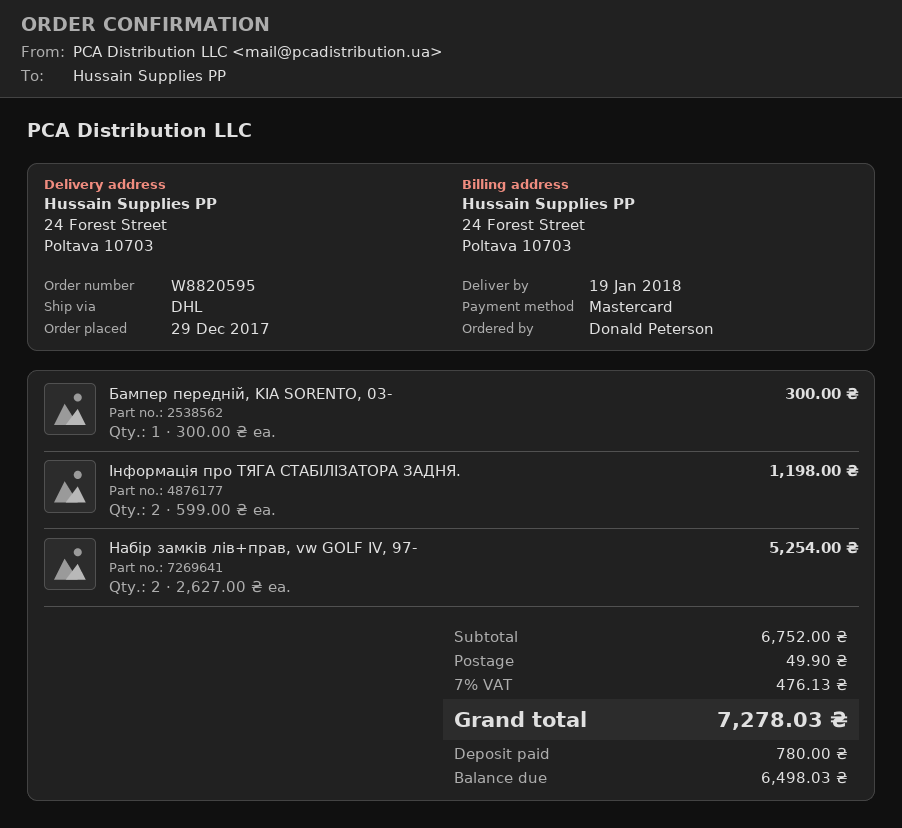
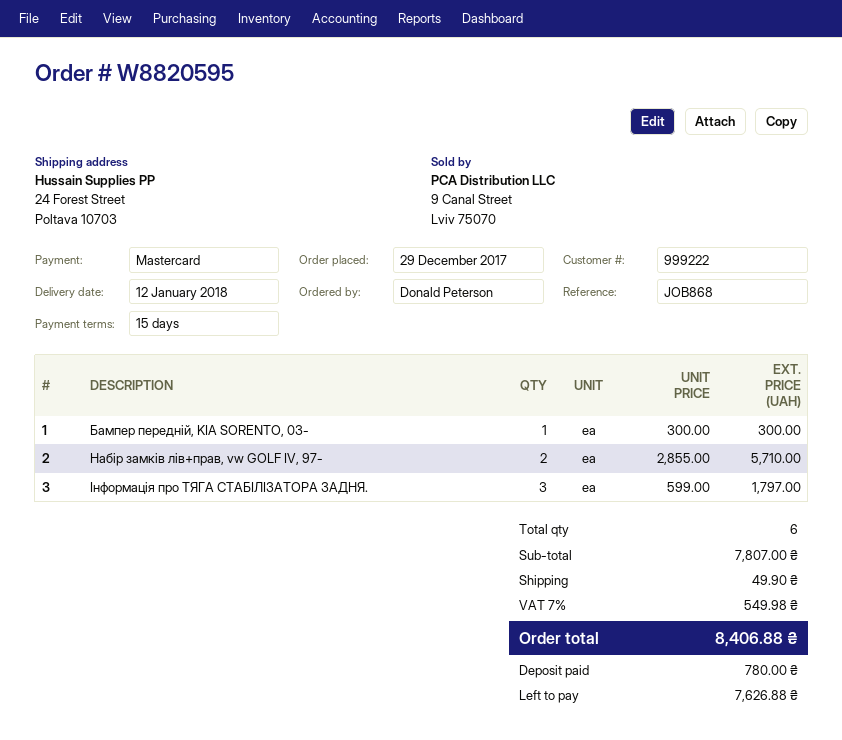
delivery date: 2018-01-19 -> 2018-01-12
Інформація про ТЯГА СТАБІЛІЗАТОРА ЗАДНЯ.: 2 x 599.00 = 1198.00 -> 3 x 599.00 = 1797.00
Набір замків лів+прав, vw GOLF IV, 97-: 2 x 2627.00 = 5254.00 -> 2 x 2855.00 = 5710.00
subtotal: 6752.00 -> 7807.00
tax: 7% = 476.13 -> 7% = 549.98
total: 7278.03 -> 8406.88
balance: 6498.03 -> 7626.88

